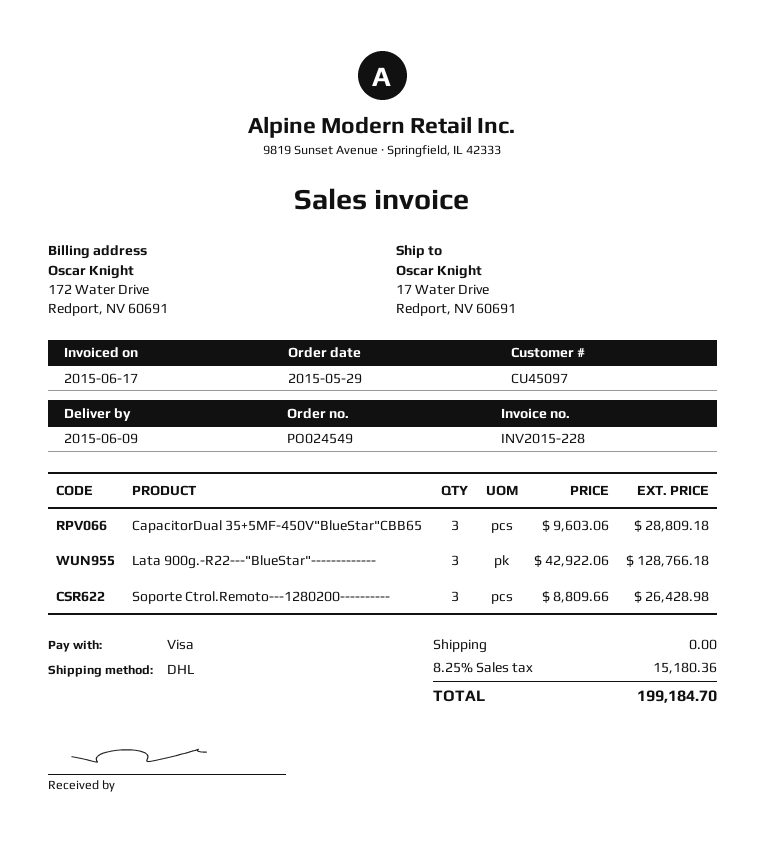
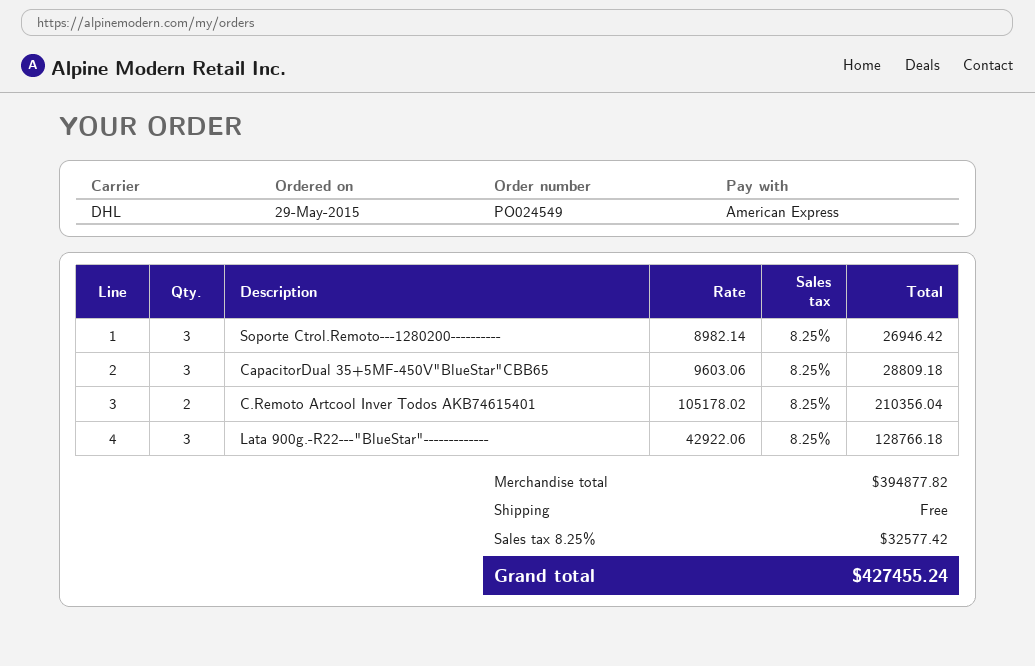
payment method: Visa -> American Express
Soporte Ctrol.Remoto---1280200----------: 3 x 8809.66 = 26428.98 -> 3 x 8982.14 = 26946.42
C.Remoto Artcool Inver Todos AKB74615401: none -> 2 x 105178.02 = 210356.04
tax: 8.25% = 15180.36 -> 8.25% = 32577.42
total: 199184.70 -> 427455.24

